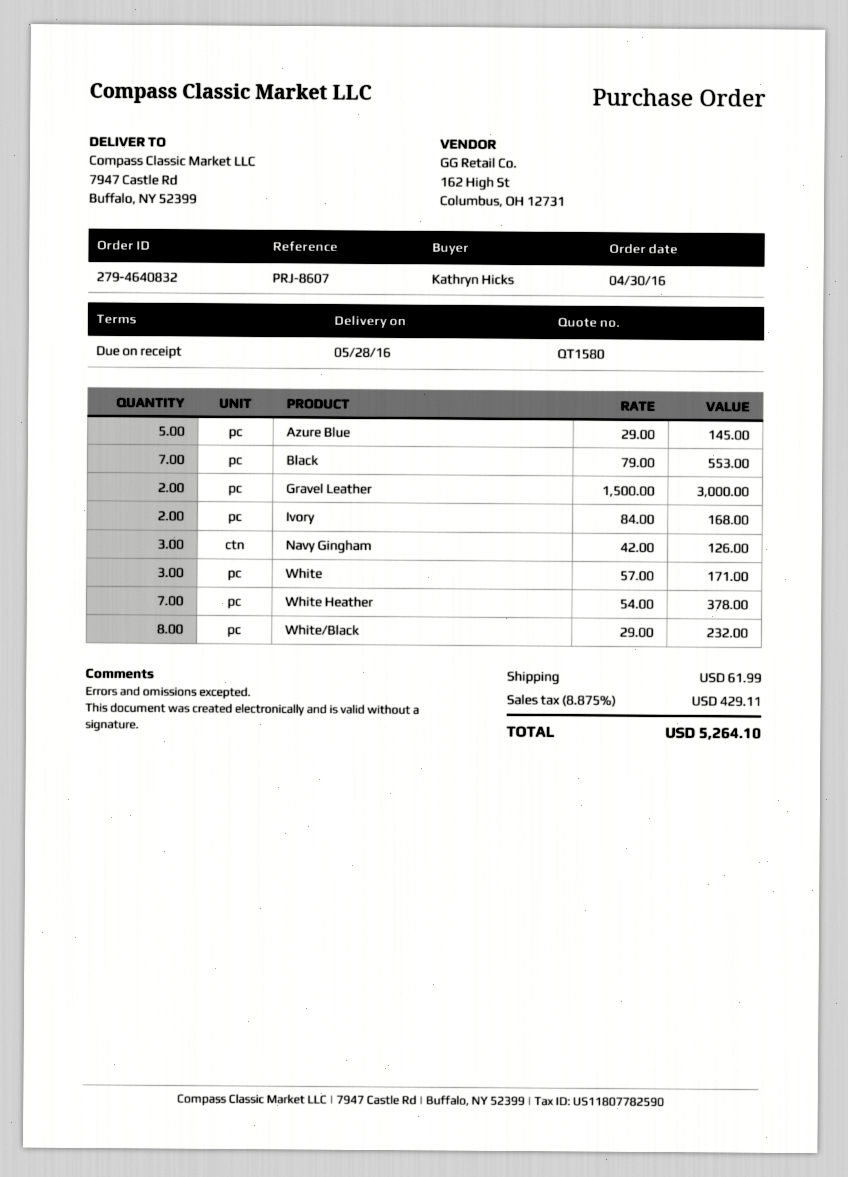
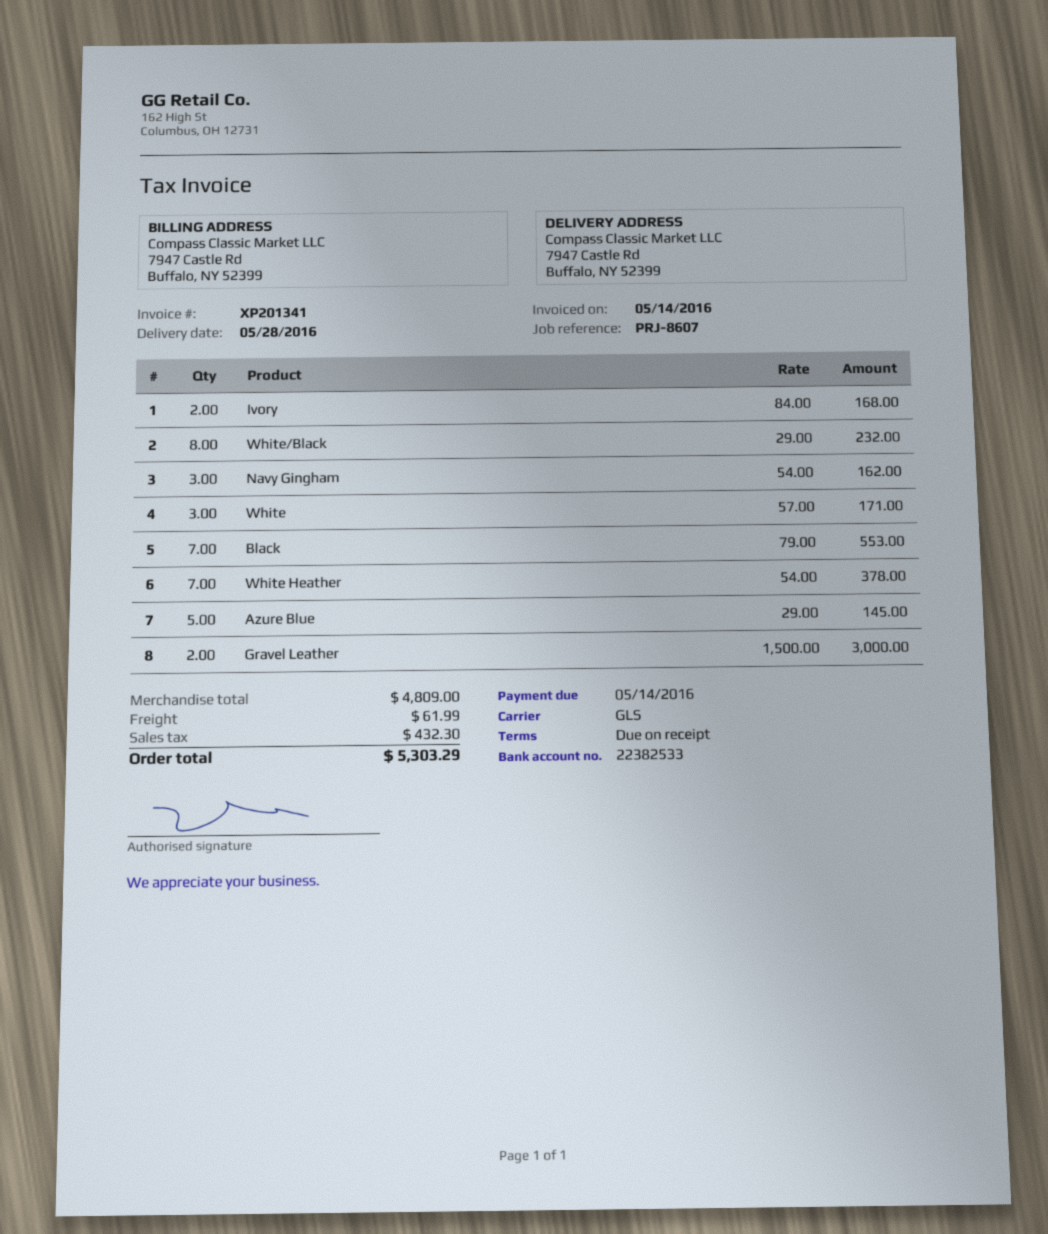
Navy Gingham: 3 x 42.00 = 126.00 -> 3 x 54.00 = 162.00
tax: 429.11 -> 432.30
total: 5264.10 -> 5303.29

